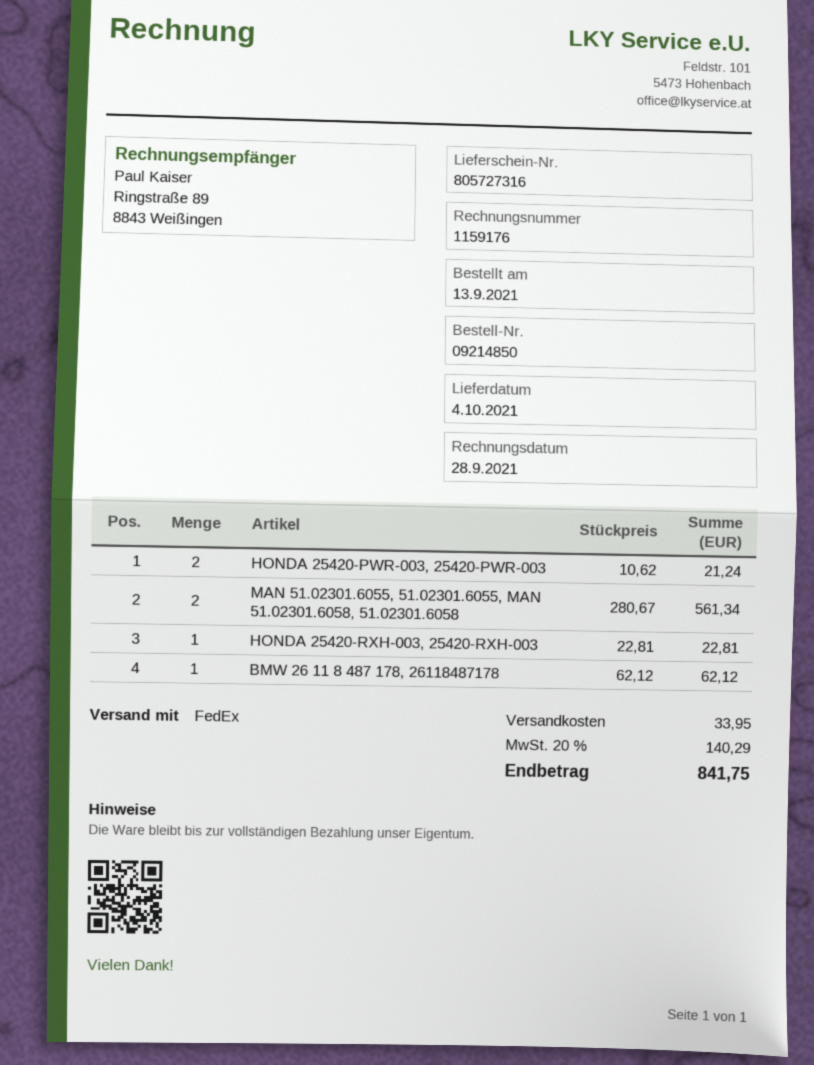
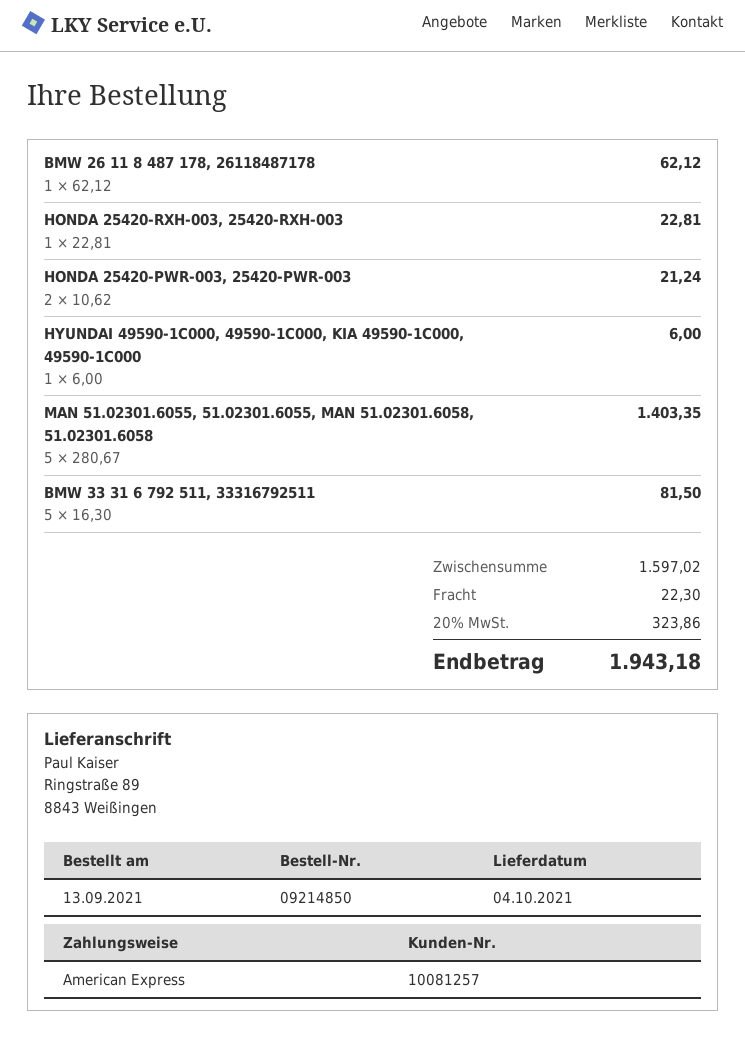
MAN 51.02301.6055, 51.02301.6055, MAN 51.02301.6058, 51.02301.6058: 2 x 280.67 = 561.34 -> 5 x 280.67 = 1403.35
HYUNDAI 49590-1C000, 49590-1C000, KIA 49590-1C000, 49590-1C000: none -> 1 x 6.00 = 6.00
BMW 33 31 6 792 511, 33316792511: none -> 5 x 16.30 = 81.50
shipping: 33.95 -> 22.30
tax: 20% = 140.29 -> 20% = 323.86
total: 841.75 -> 1943.18

